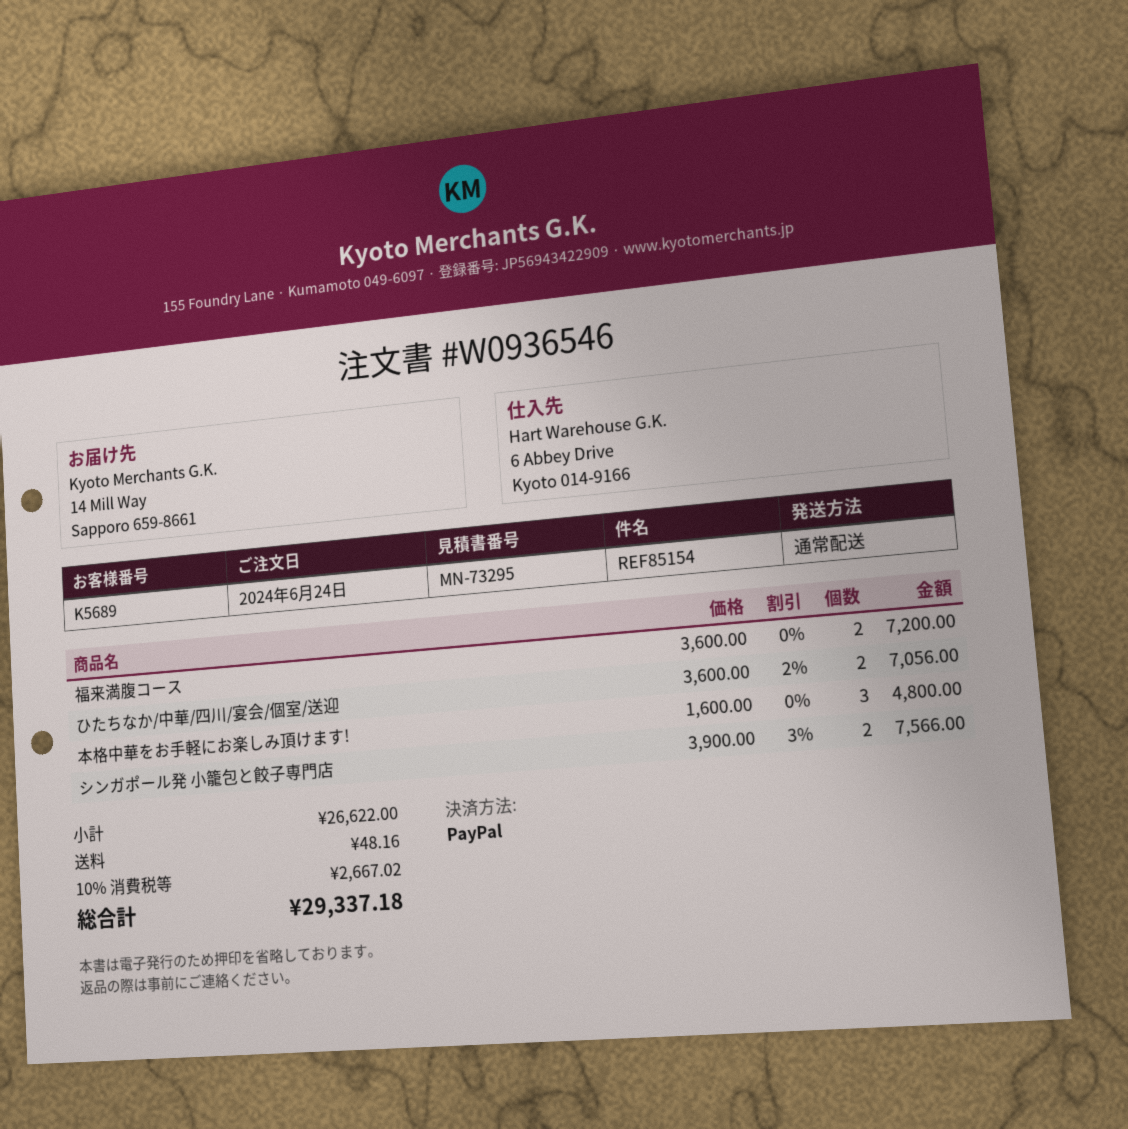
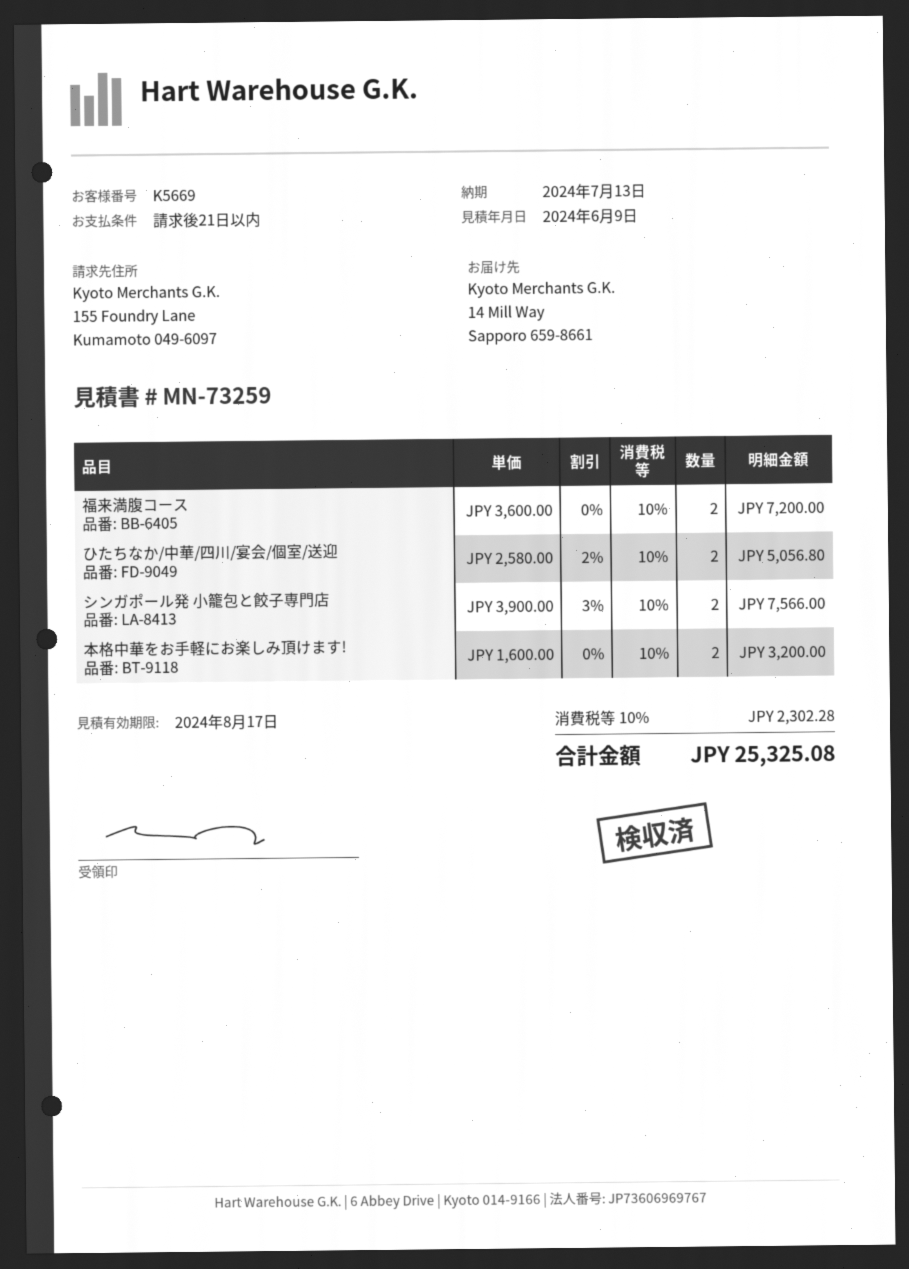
quote number: MN-73295 -> MN-73259
customer number: K5689 -> K5669
ひたちなか/中華/四川/宴会/個室/送迎: 2 x 3600.00 - 2% = 7056.00 -> 2 x 2580.00 - 2% = 5056.80
本格中華をお手軽にお楽しみ頂けます!: 3 x 1600.00 = 4800.00 -> 2 x 1600.00 = 3200.00
shipping: 48.16 -> none
tax: 10% = 2667.02 -> 10% = 2302.28
total: 29337.18 -> 25325.08

